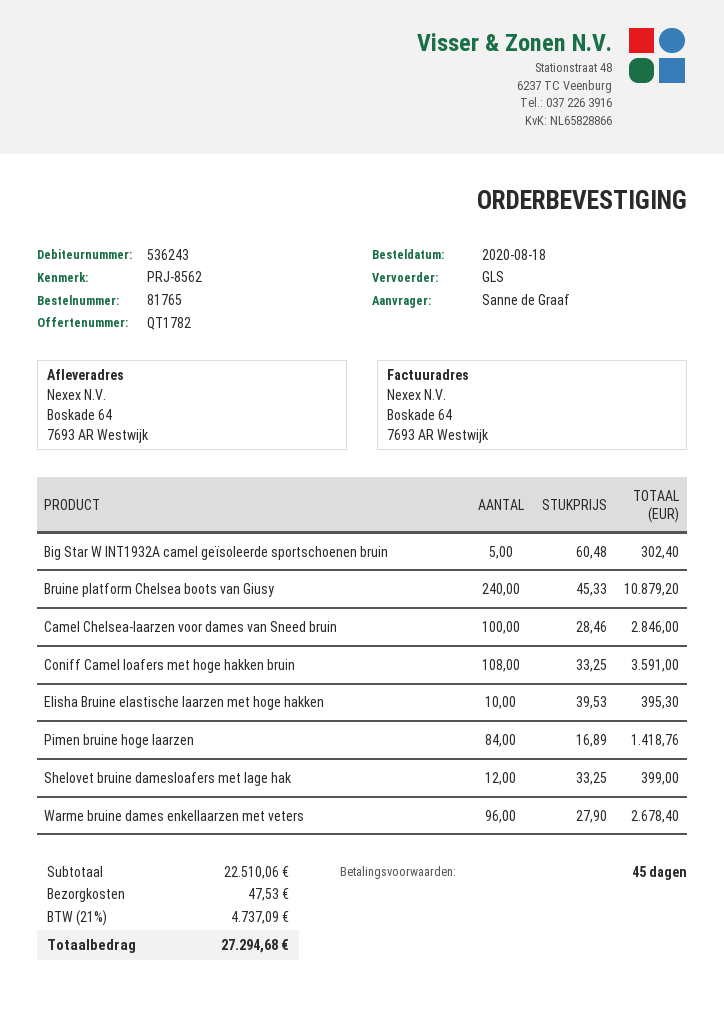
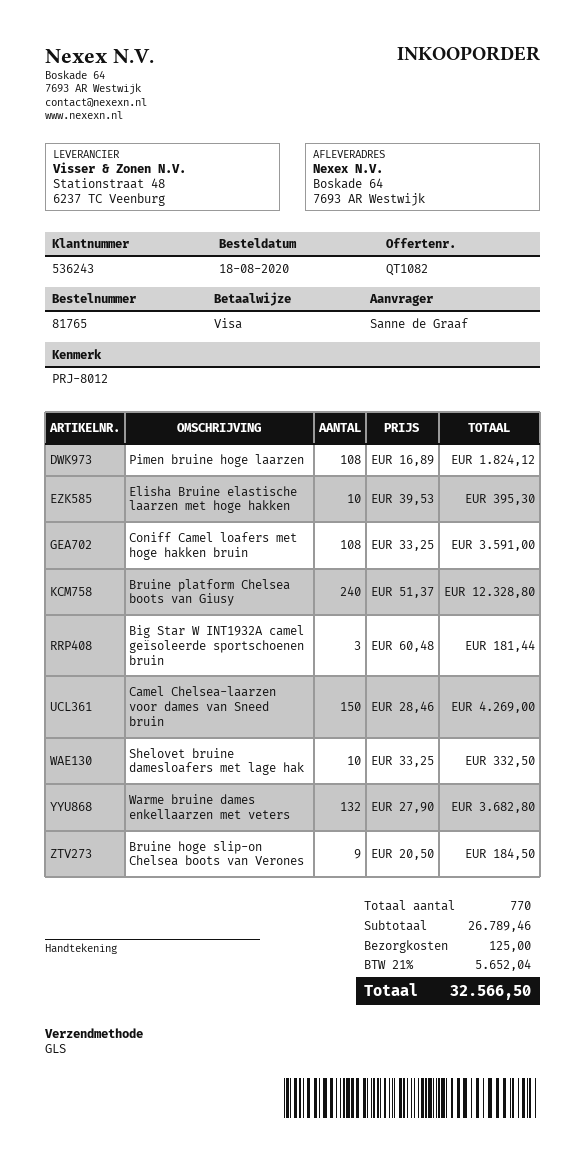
quote number: QT1782 -> QT1082
reference: PRJ-8562 -> PRJ-8012
Big Star W INT1932A camel geïsoleerde sportschoenen bruin: 5 x 60.48 = 302.40 -> 3 x 60.48 = 181.44
Bruine platform Chelsea boots van Giusy: 240 x 45.33 = 10879.20 -> 240 x 51.37 = 12328.80
Camel Chelsea-laarzen voor dames van Sneed bruin: 100 x 28.46 = 2846.00 -> 150 x 28.46 = 4269.00
Pimen bruine hoge laarzen: 84 x 16.89 = 1418.76 -> 108 x 16.89 = 1824.12
Shelovet bruine damesloafers met lage hak: 12 x 33.25 = 399.00 -> 10 x 33.25 = 332.50
Warme bruine dames enkellaarzen met veters: 96 x 27.90 = 2678.40 -> 132 x 27.90 = 3682.80
Bruine hoge slip-on Chelsea boots van Verones: none -> 9 x 20.50 = 184.50
subtotal: 22510.06 -> 26789.46
shipping: 47.53 -> 125.00
tax: 21% = 4737.09 -> 21% = 5652.04
total: 27294.68 -> 32566.50

